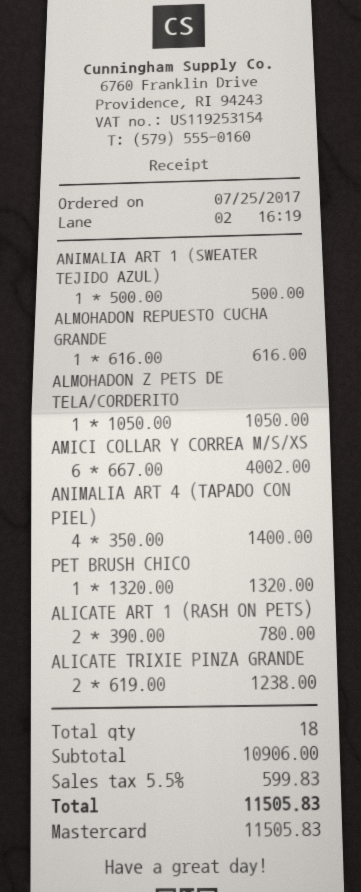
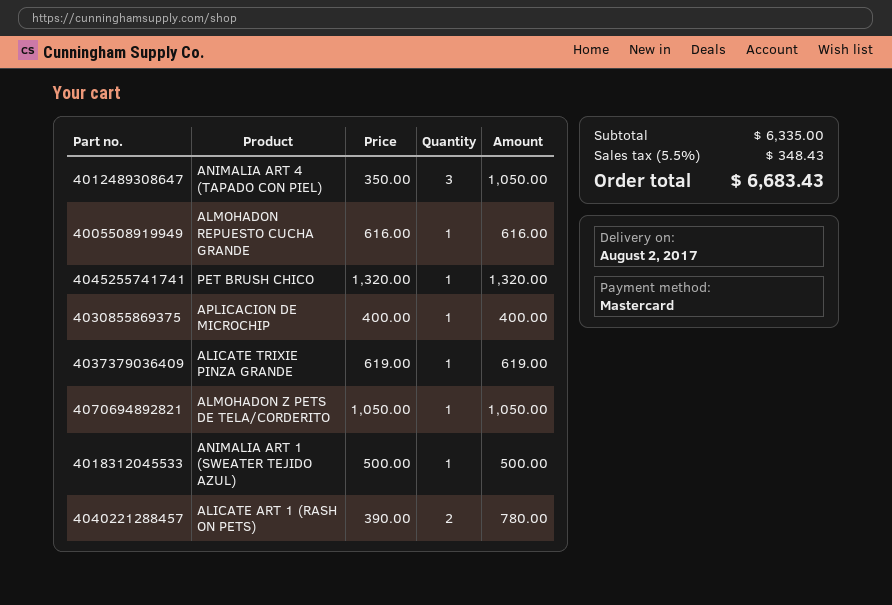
AMICI COLLAR Y CORREA M/S/XS: 6 x 667.00 = 4002.00 -> none
ANIMALIA ART 4 (TAPADO CON PIEL): 4 x 350.00 = 1400.00 -> 3 x 350.00 = 1050.00
ALICATE TRIXIE PINZA GRANDE: 2 x 619.00 = 1238.00 -> 1 x 619.00 = 619.00
APLICACION DE MICROCHIP: none -> 1 x 400.00 = 400.00
subtotal: 10906.00 -> 6335.00
tax: 5.5% = 599.83 -> 5.5% = 348.43
total: 11505.83 -> 6683.43

